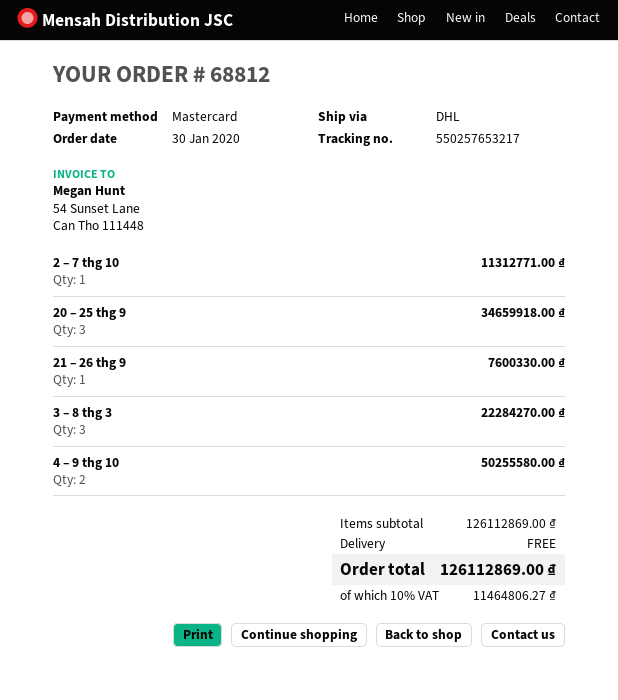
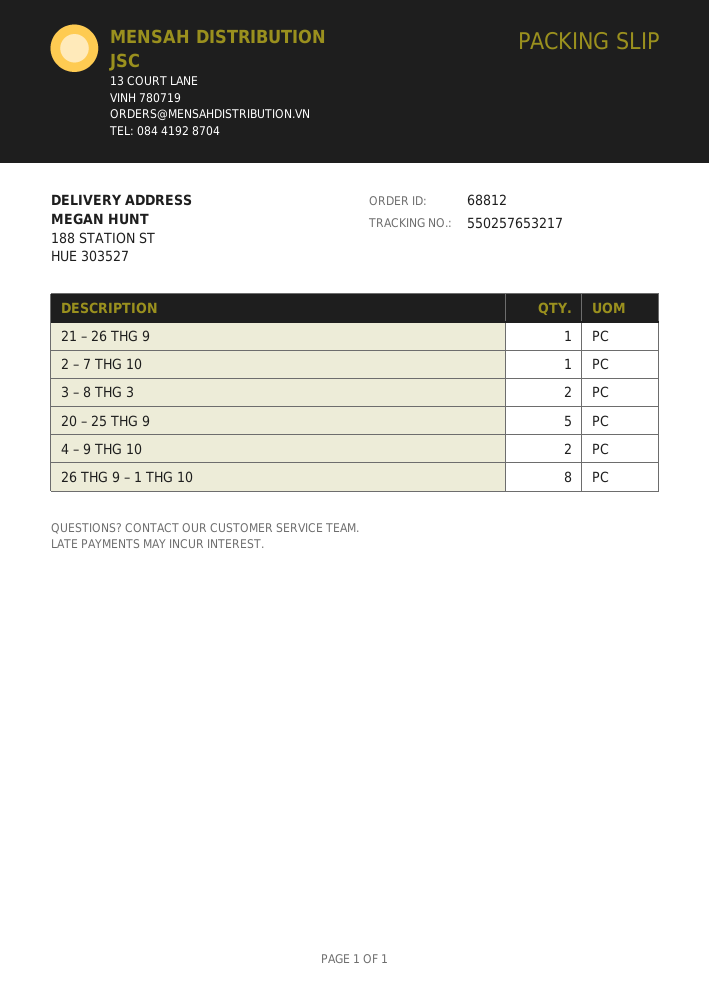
20 – 25 thg 9: 3 -> 5
3 – 8 thg 3: 3 -> 2
26 THG 9 – 1 THG 10: none -> 8

